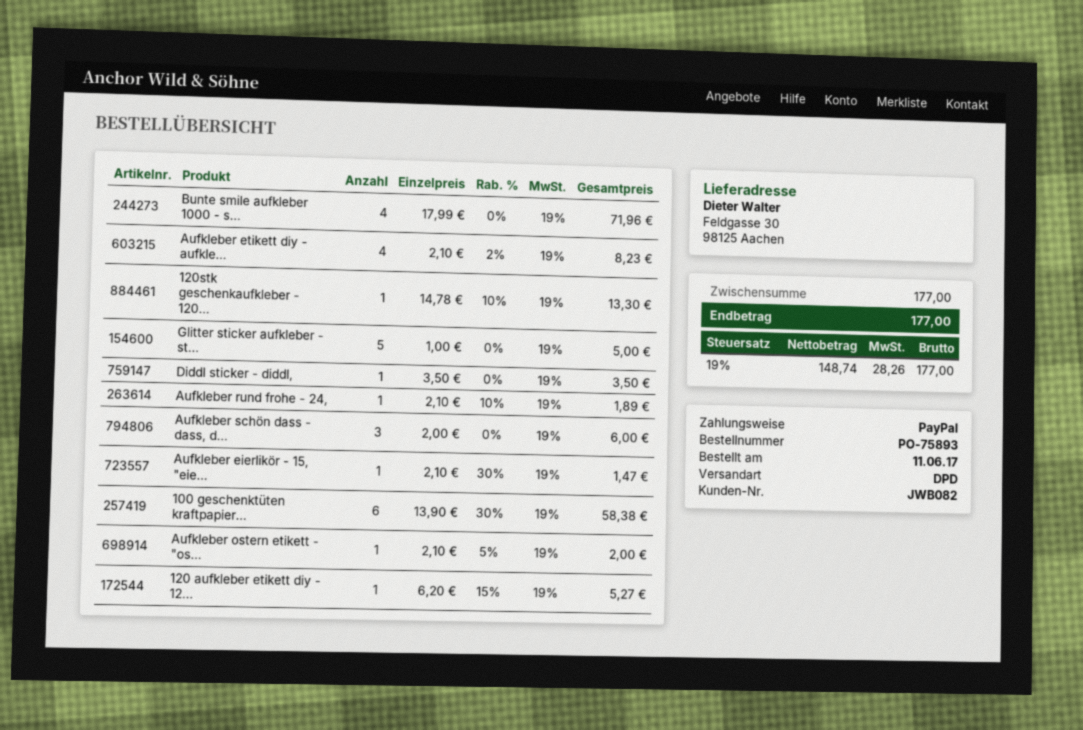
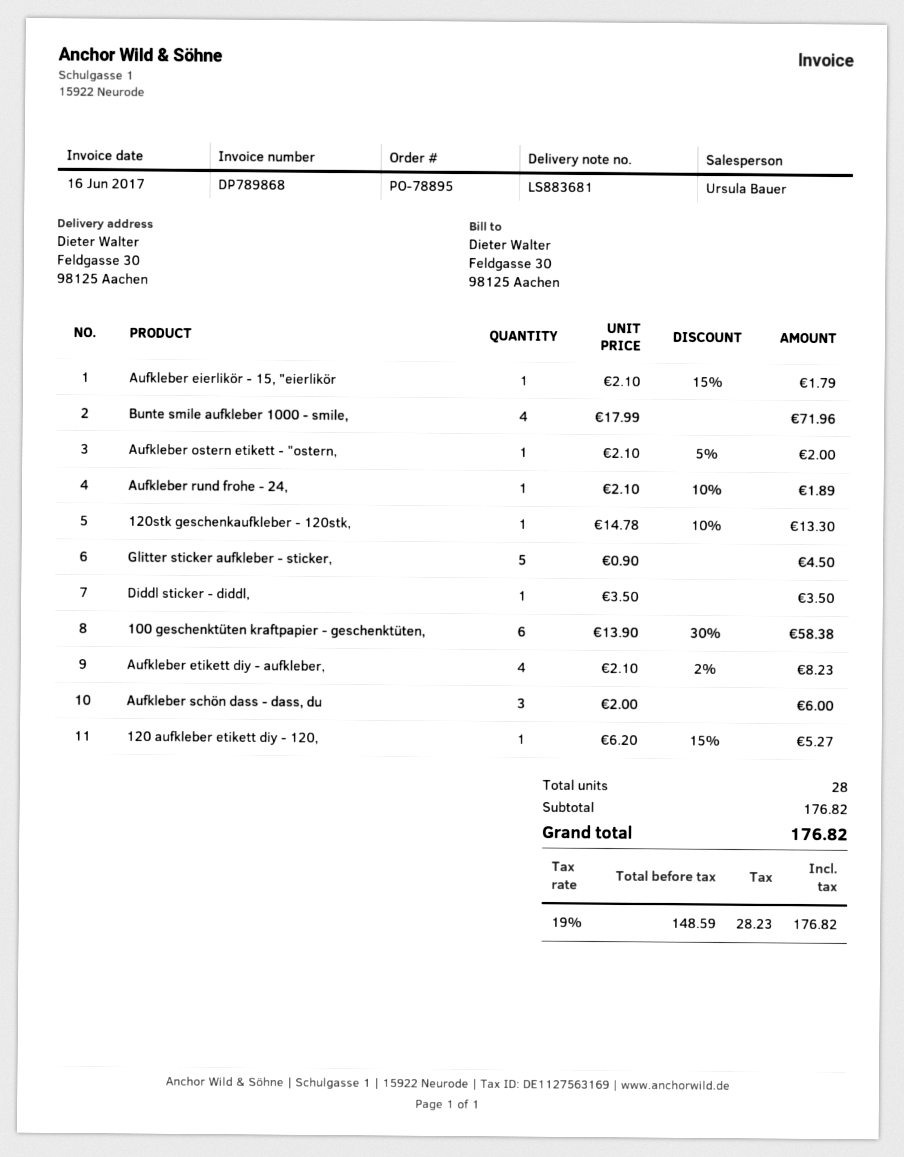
order number: PO-75893 -> PO-78895
Glitter sticker aufkleber - st...: 5 x 1.00 = 5.00 -> 5 x 0.90 = 4.50
Aufkleber eierlikör - 15, "eie...: 1 x 2.10 - 30% = 1.47 -> 1 x 2.10 - 15% = 1.79
subtotal: 177.00 -> 176.82
net: 148.74 -> 148.59
tax: 19% = 28.26 -> 19% = 28.23
total: 177.00 -> 176.82

